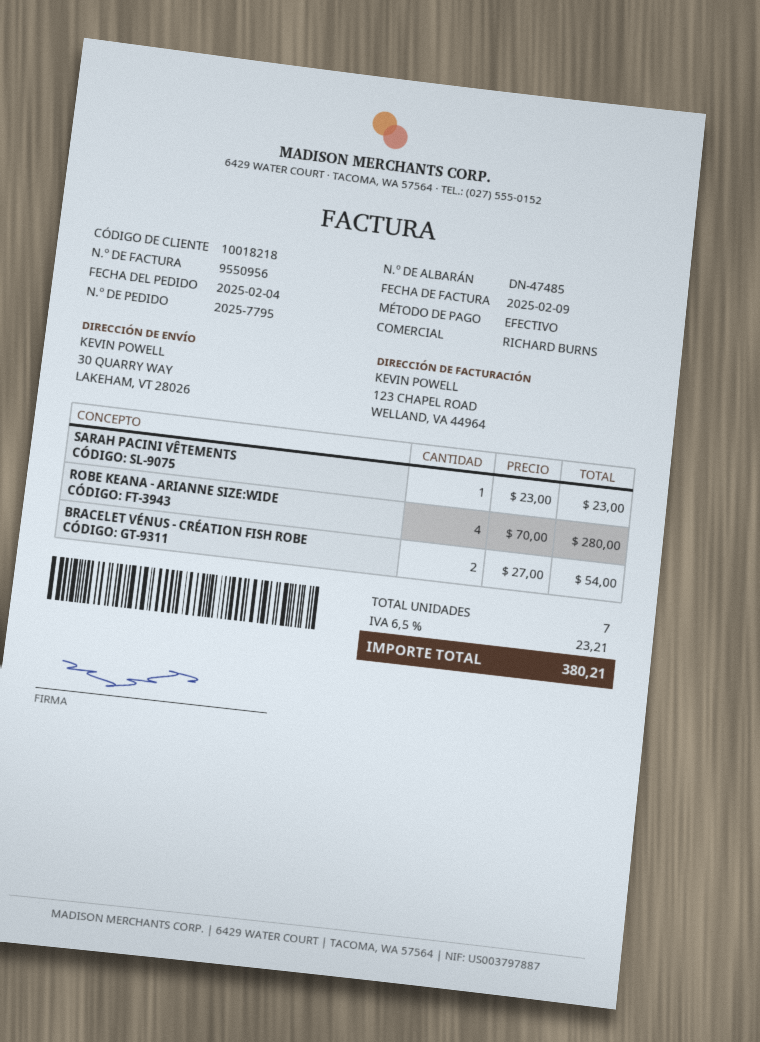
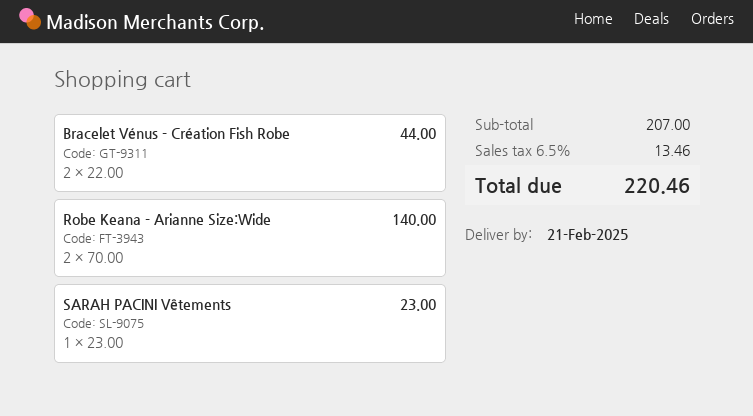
ROBE KEANA - ARIANNE SIZE:WIDE: 4 x 70.00 = 280.00 -> 2 x 70.00 = 140.00
BRACELET VÉNUS - CRÉATION FISH ROBE: 2 x 27.00 = 54.00 -> 2 x 22.00 = 44.00
tax: 6.5% = 23.21 -> 6.5% = 13.46
total: 380.21 -> 220.46

